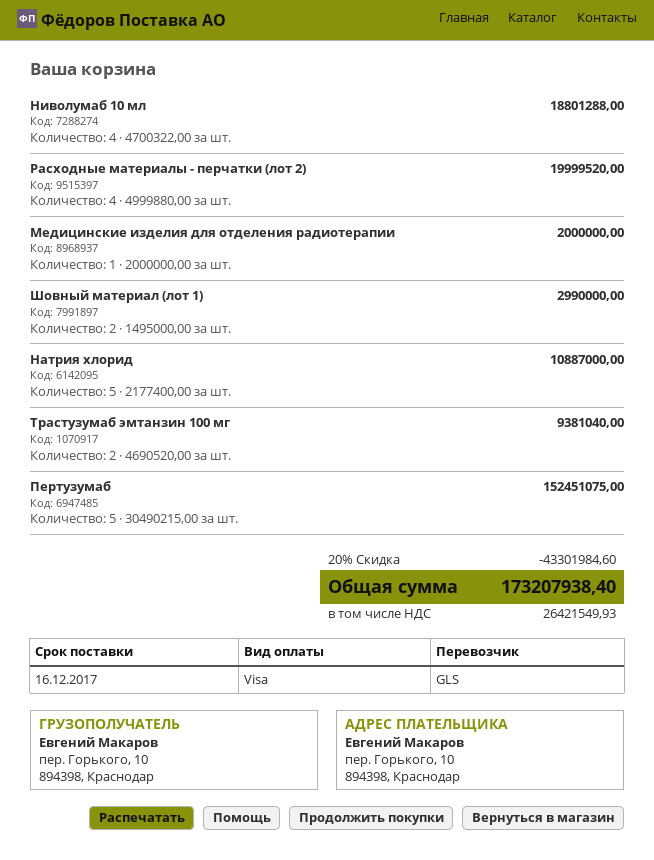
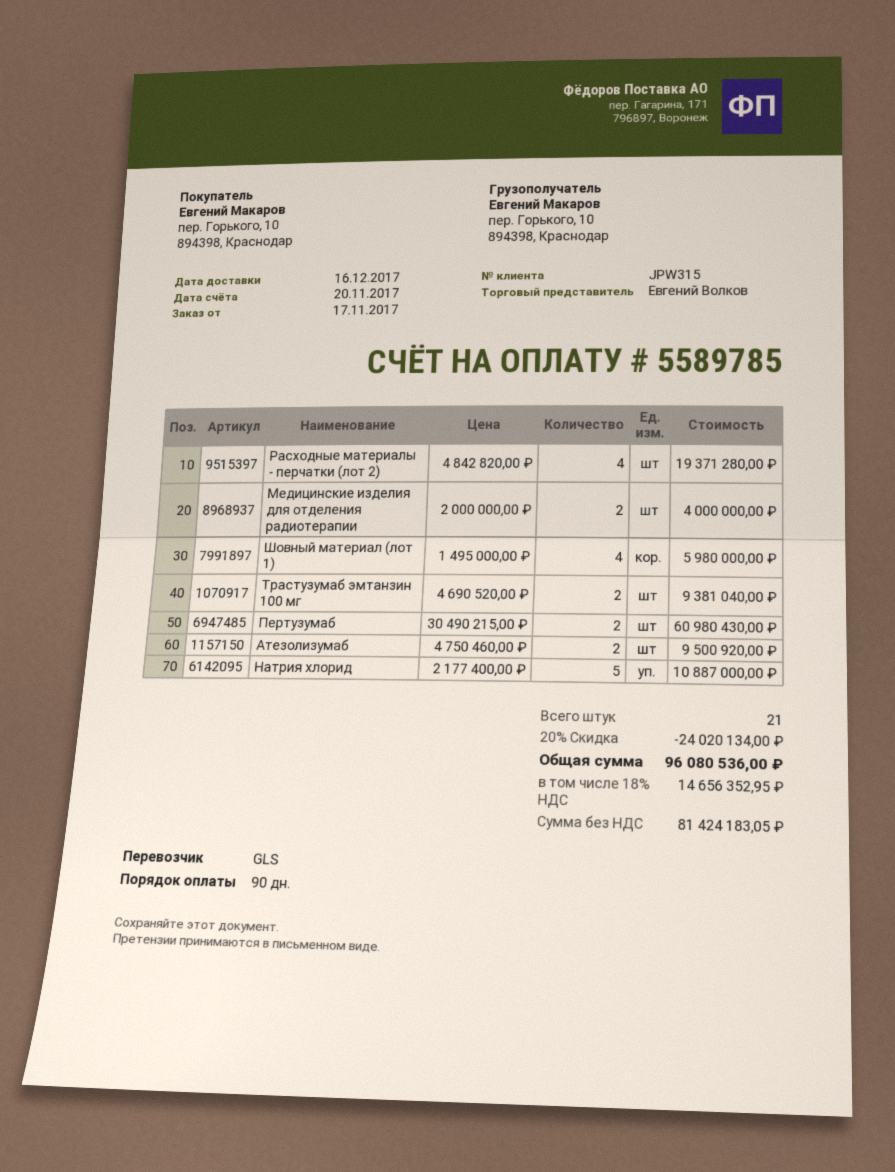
Ниволумаб 10 мл: 4 x 4700322.00 = 18801288.00 -> none
Расходные материалы - перчатки (лот 2): 4 x 4999880.00 = 19999520.00 -> 4 x 4842820.00 = 19371280.00
Медицинские изделия для отделения радиотерапии: 1 x 2000000.00 = 2000000.00 -> 2 x 2000000.00 = 4000000.00
Шовный материал (лот 1): 2 x 1495000.00 = 2990000.00 -> 4 x 1495000.00 = 5980000.00
Пертузумаб: 5 x 30490215.00 = 152451075.00 -> 2 x 30490215.00 = 60980430.00
Атезолизумаб: none -> 2 x 4750460.00 = 9500920.00
discount: 20% = 43301984.60 -> 20% = 24020134.00
tax: 26421549.93 -> 14656352.95
total: 173207938.40 -> 96080536.00

